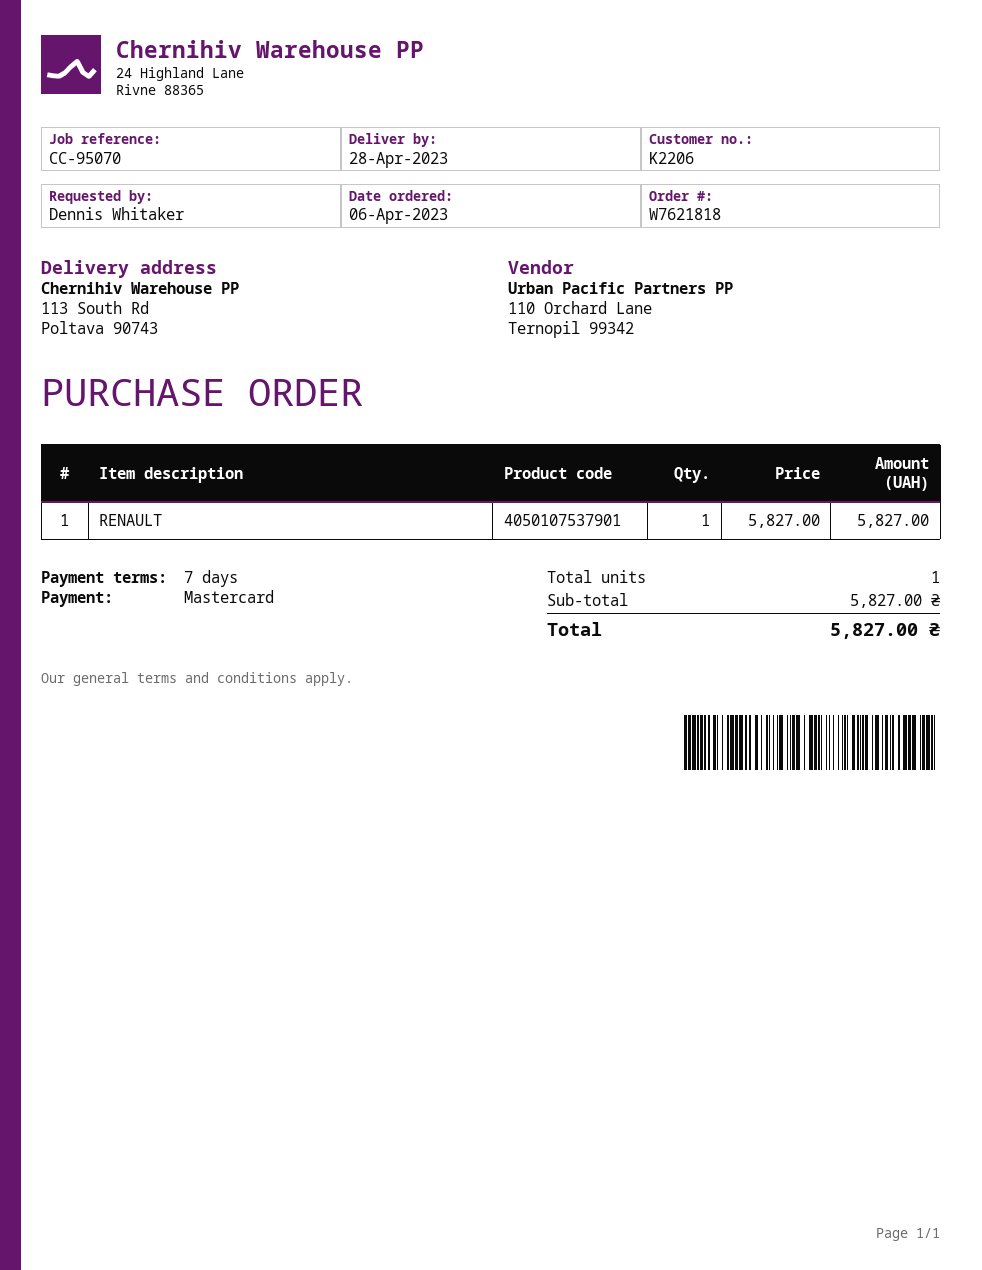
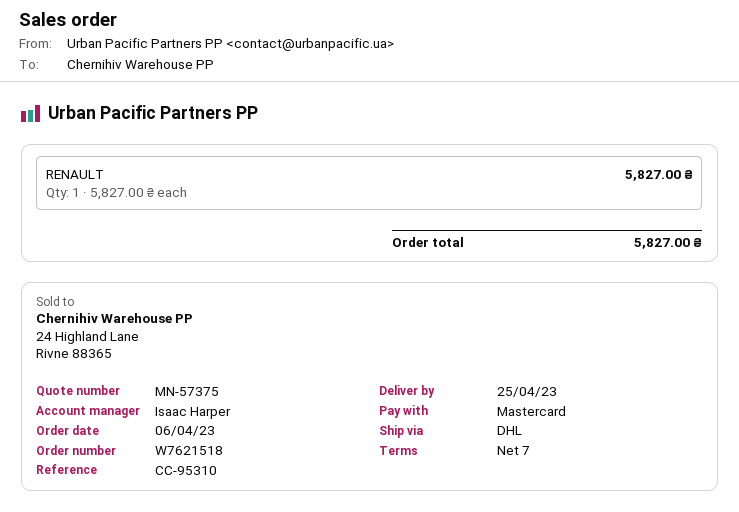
order number: W7621818 -> W7621518
delivery date: 2023-04-28 -> 2023-04-25
reference: CC-95070 -> CC-95310

